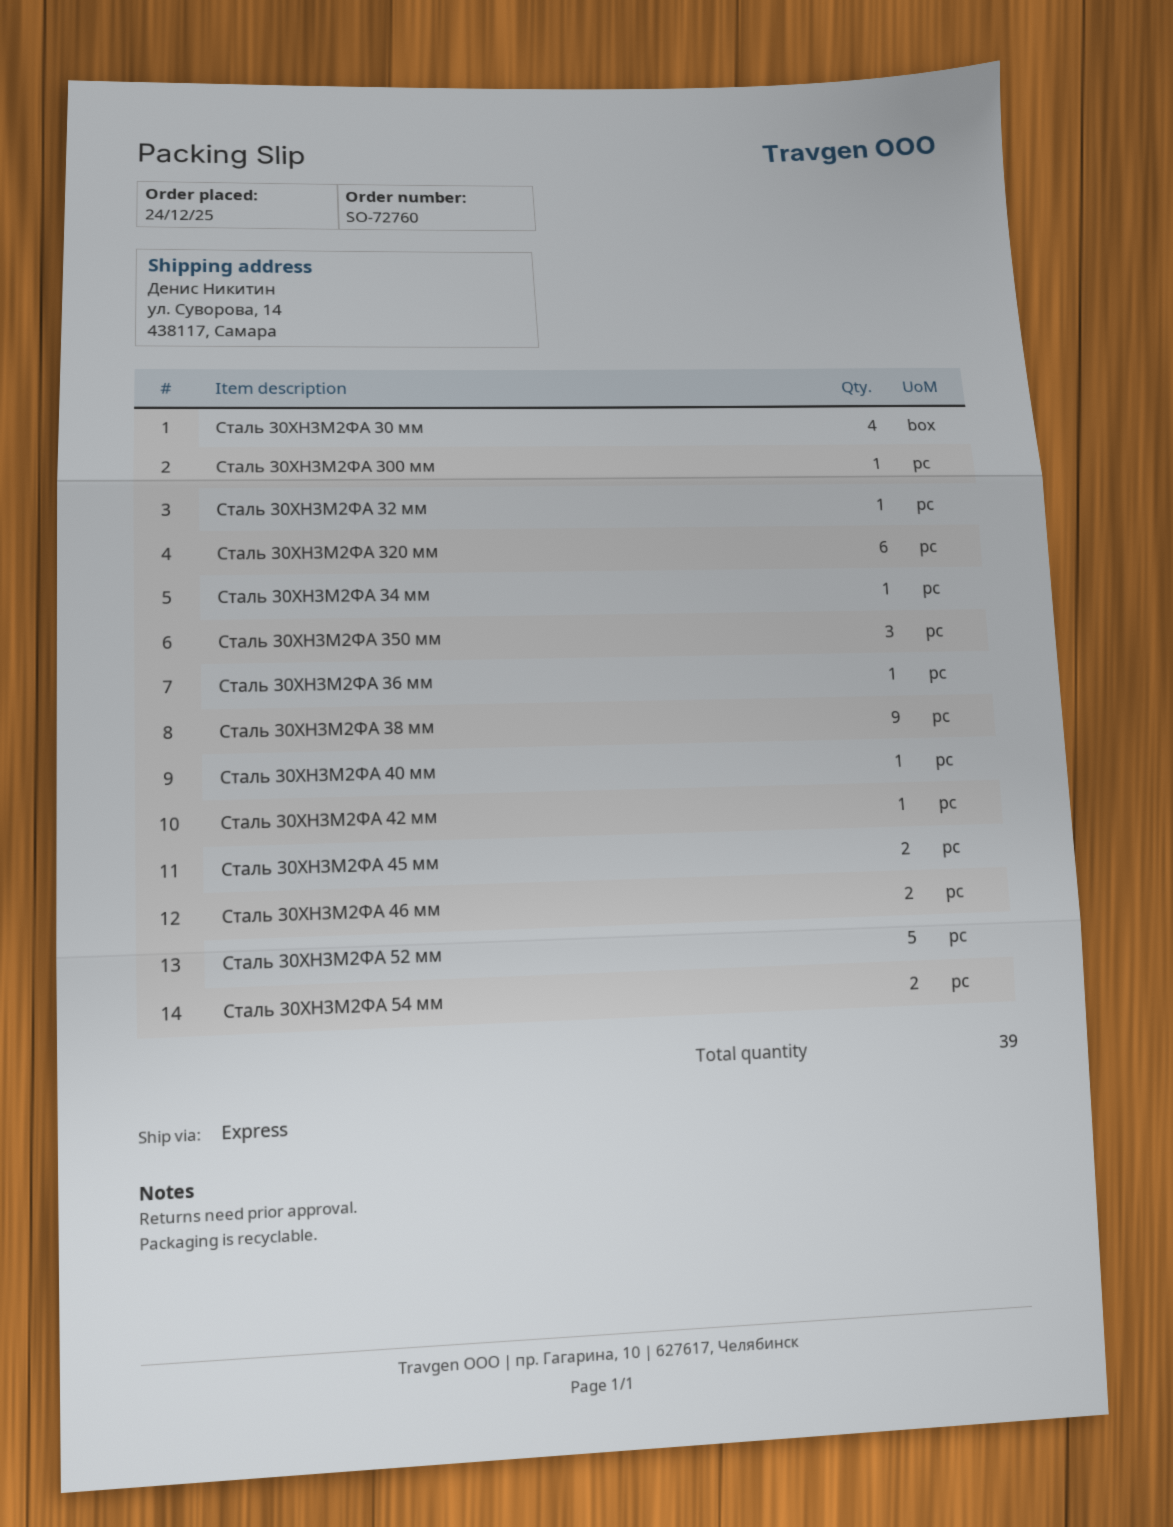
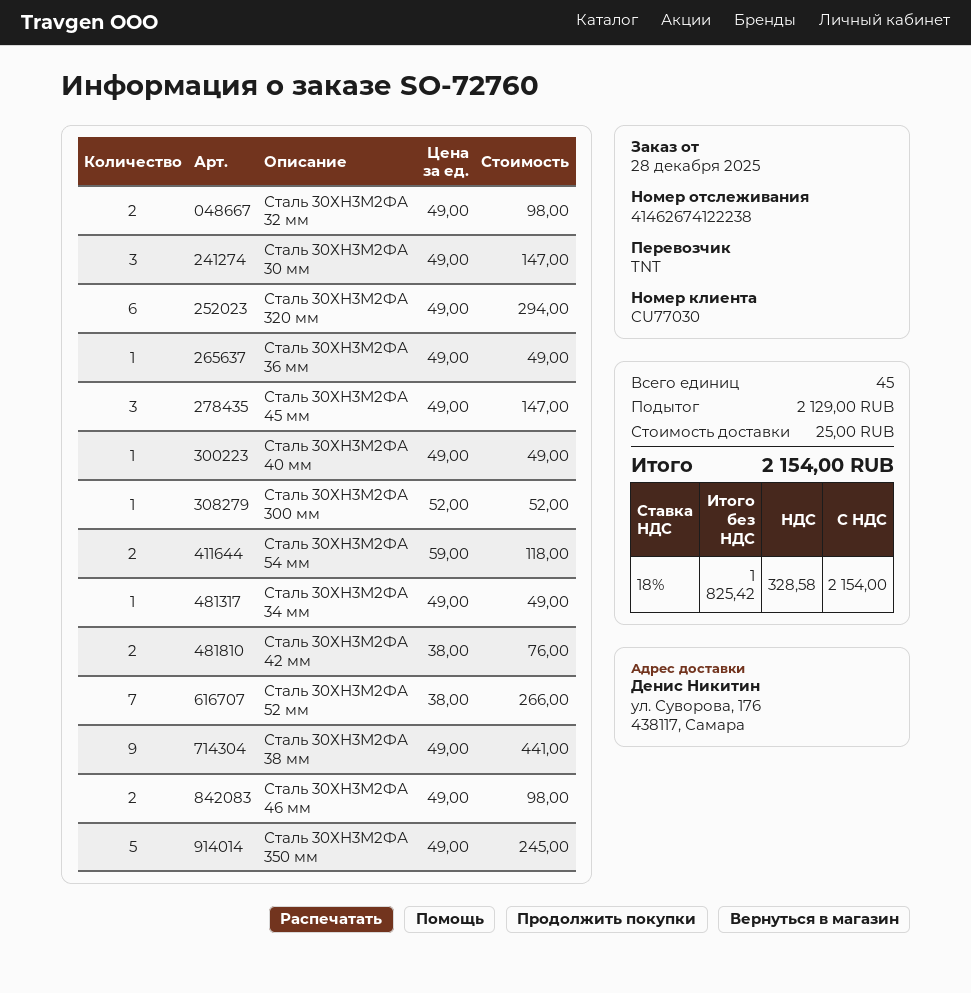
order date: 2025-12-24 -> 2025-12-28
shipping method: express -> TNT
ship to: ул. Суворова, 14, 438117, Самара -> ул. Суворова, 176, 438117, Самара
Сталь 30ХН3М2ФА 30 мм: 4 -> 3
Сталь 30ХН3М2ФА 32 мм: 1 -> 2
Сталь 30ХН3М2ФА 350 мм: 3 -> 5
Сталь 30ХН3М2ФА 42 мм: 1 -> 2
Сталь 30ХН3М2ФА 45 мм: 2 -> 3
Сталь 30ХН3М2ФА 52 мм: 5 -> 7
total quantity: 39 -> 45

